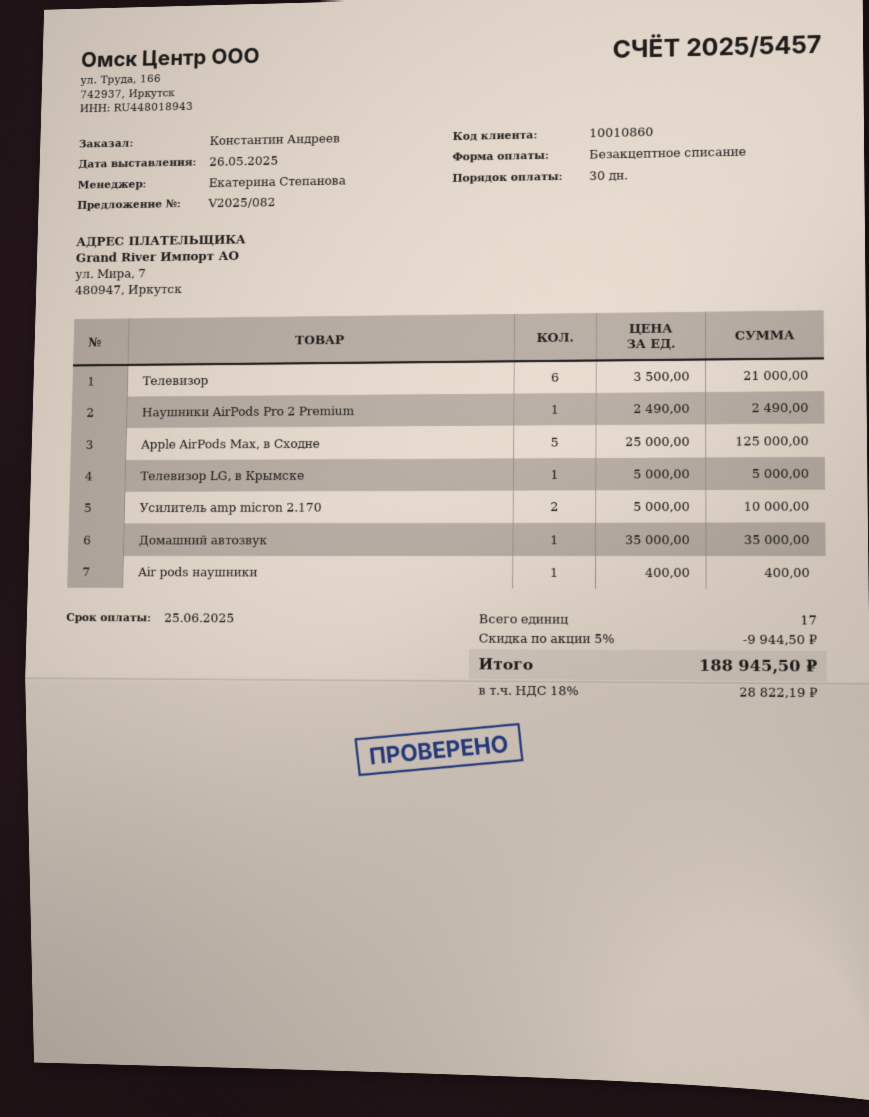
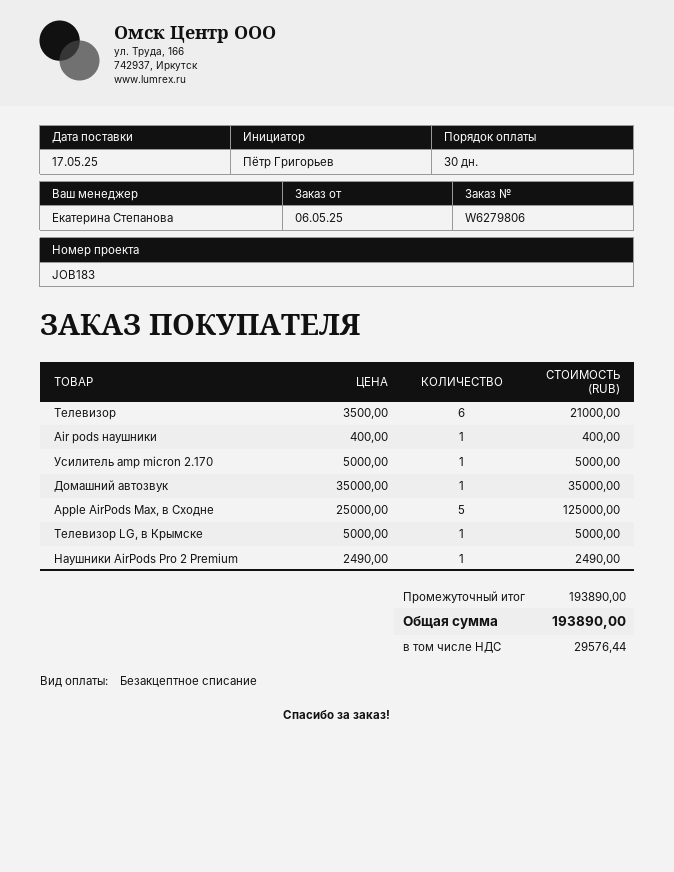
ordered by: Константин Андреев -> Пётр Григорьев
Усилитель amp micron 2.170: 2 x 5000.00 = 10000.00 -> 1 x 5000.00 = 5000.00
discount: 5% = 9944.50 -> none
tax: 28822.19 -> 29576.44
total: 188945.50 -> 193890.00

